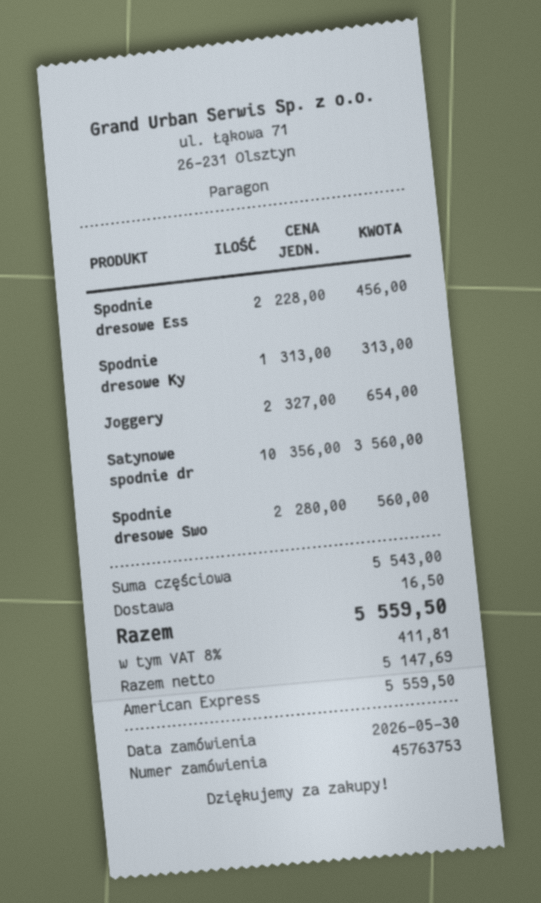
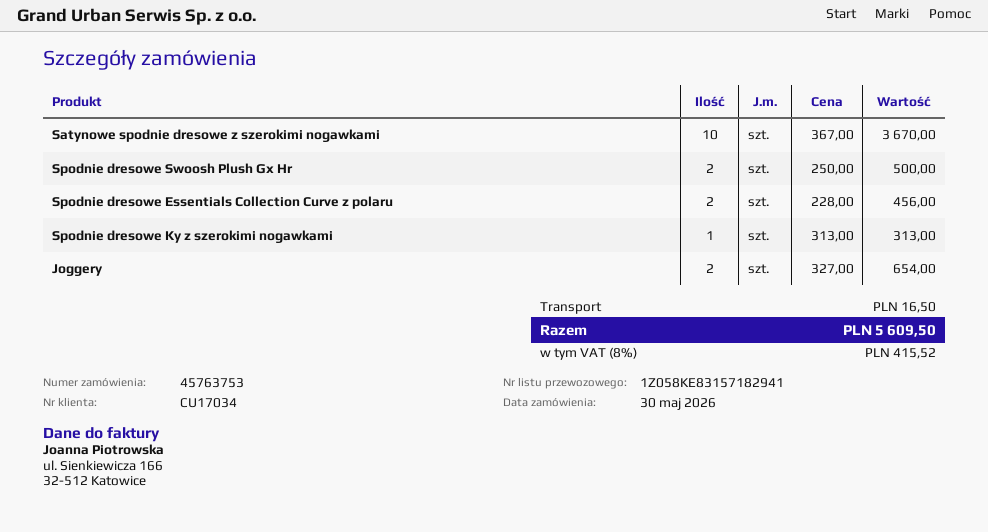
Satynowe spodnie dr: 10 x 356.00 = 3560.00 -> 10 x 367.00 = 3670.00
Spodnie dresowe Swo: 2 x 280.00 = 560.00 -> 2 x 250.00 = 500.00
tax: 8% = 411.81 -> 8% = 415.52
total: 5559.50 -> 5609.50

